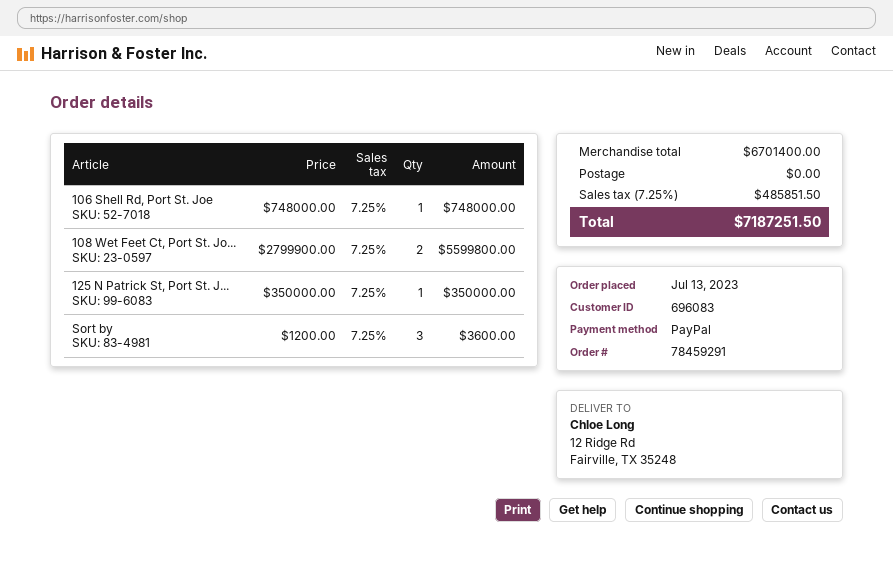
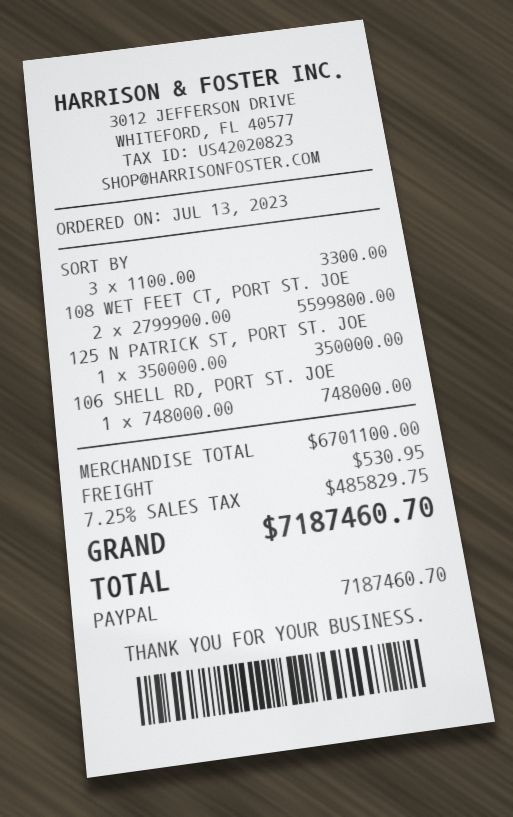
Sort by: 3 x 1200.00 = 3600.00 -> 3 x 1100.00 = 3300.00
subtotal: 6701400.00 -> 6701100.00
shipping: 0.00 -> 530.95
tax: 7.25% = 485851.50 -> 7.25% = 485829.75
total: 7187251.50 -> 7187460.70

